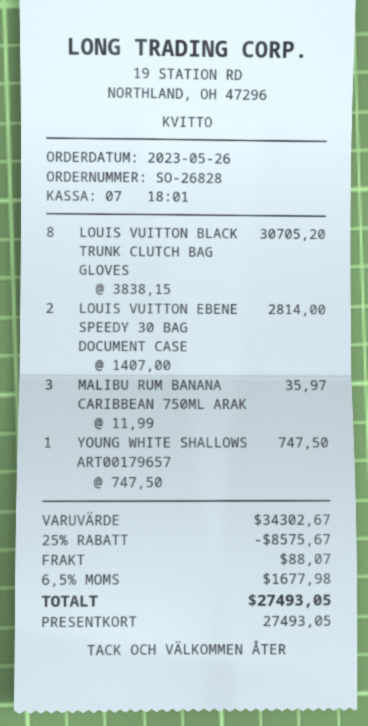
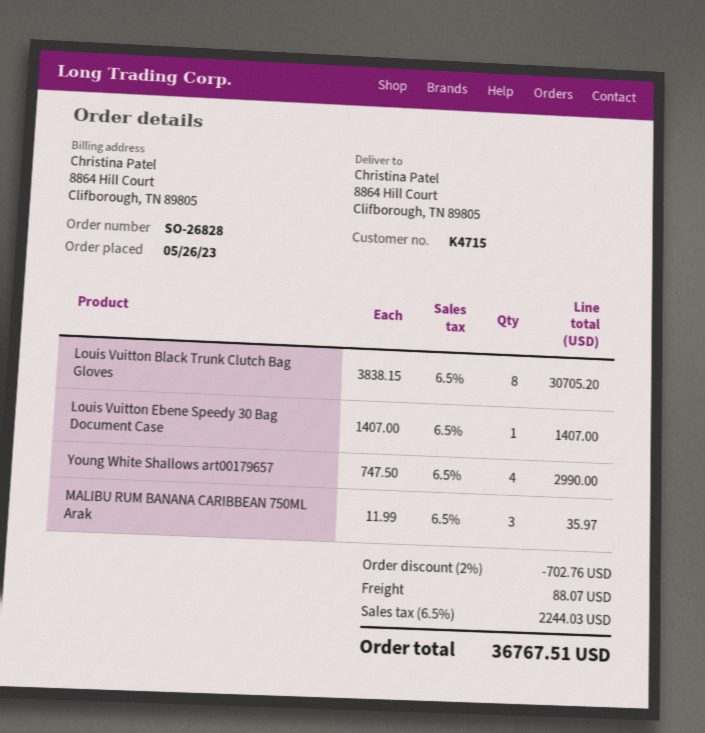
LOUIS VUITTON EBENE SPEEDY 30 BAG DOCUMENT CASE: 2 x 1407.00 = 2814.00 -> 1 x 1407.00 = 1407.00
YOUNG WHITE SHALLOWS ART00179657: 1 x 747.50 = 747.50 -> 4 x 747.50 = 2990.00
discount: 25% = 8575.67 -> 2% = 702.76
tax: 6.5% = 1677.98 -> 6.5% = 2244.03
total: 27493.05 -> 36767.51

